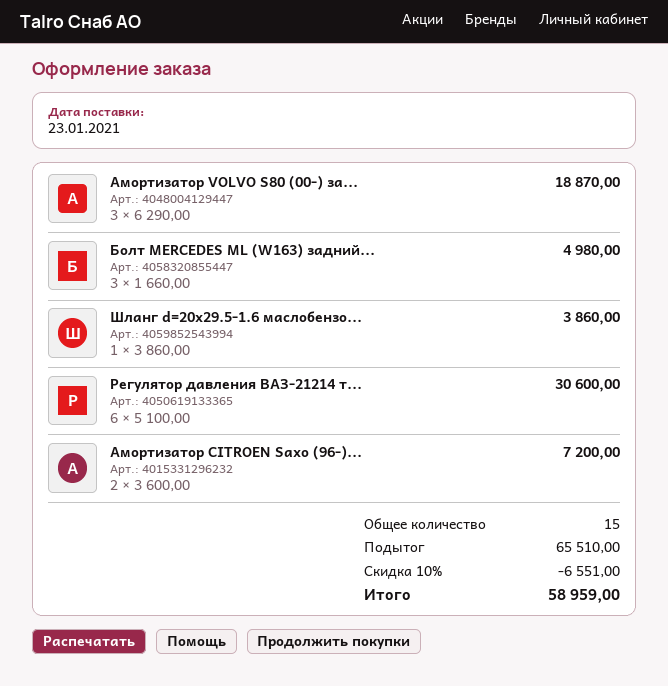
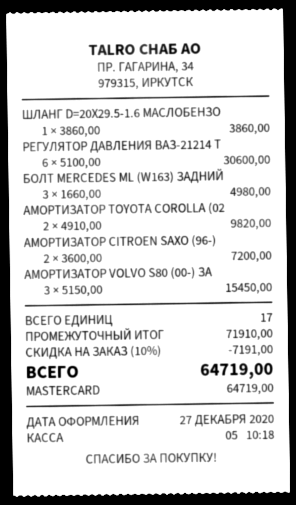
Амортизатор VOLVO S80 (00-) за...: 3 x 6290.00 = 18870.00 -> 3 x 5150.00 = 15450.00
АМОРТИЗАТОР TOYOTA COROLLA (02: none -> 2 x 4910.00 = 9820.00
total quantity: 15 -> 17
subtotal: 65510.00 -> 71910.00
discount: 10% = 6551.00 -> 10% = 7191.00
total: 58959.00 -> 64719.00

